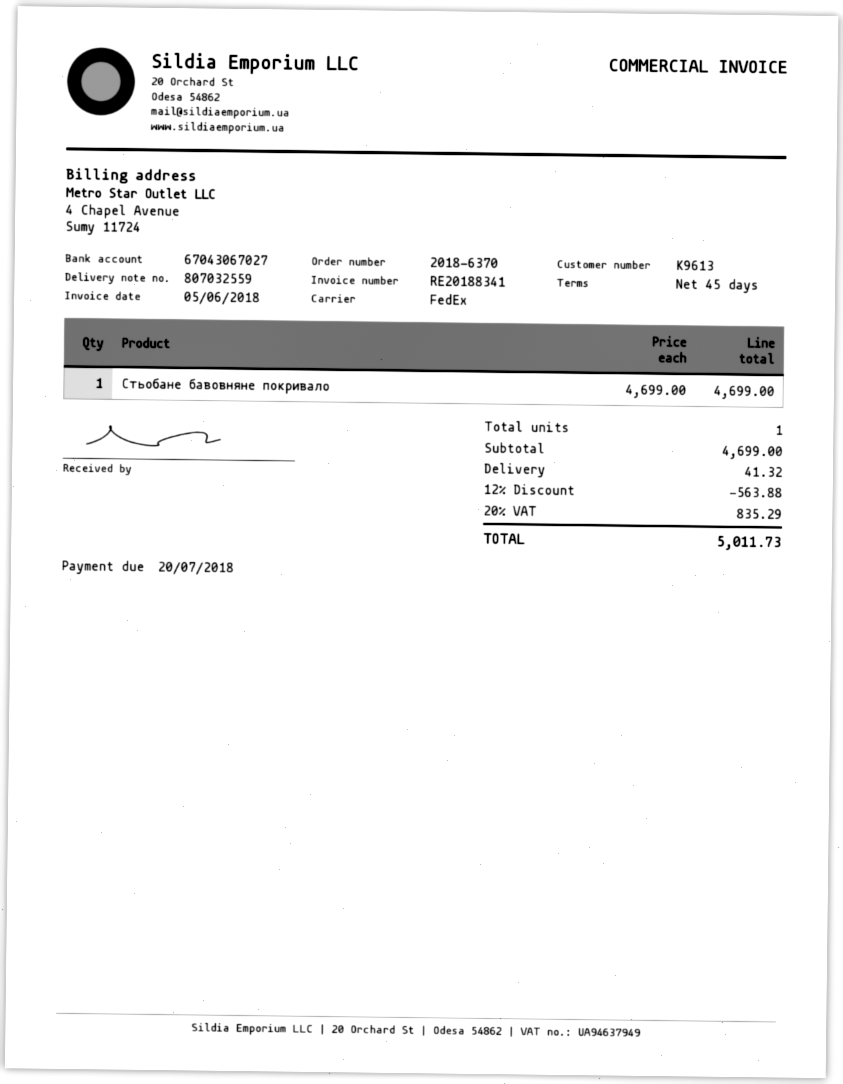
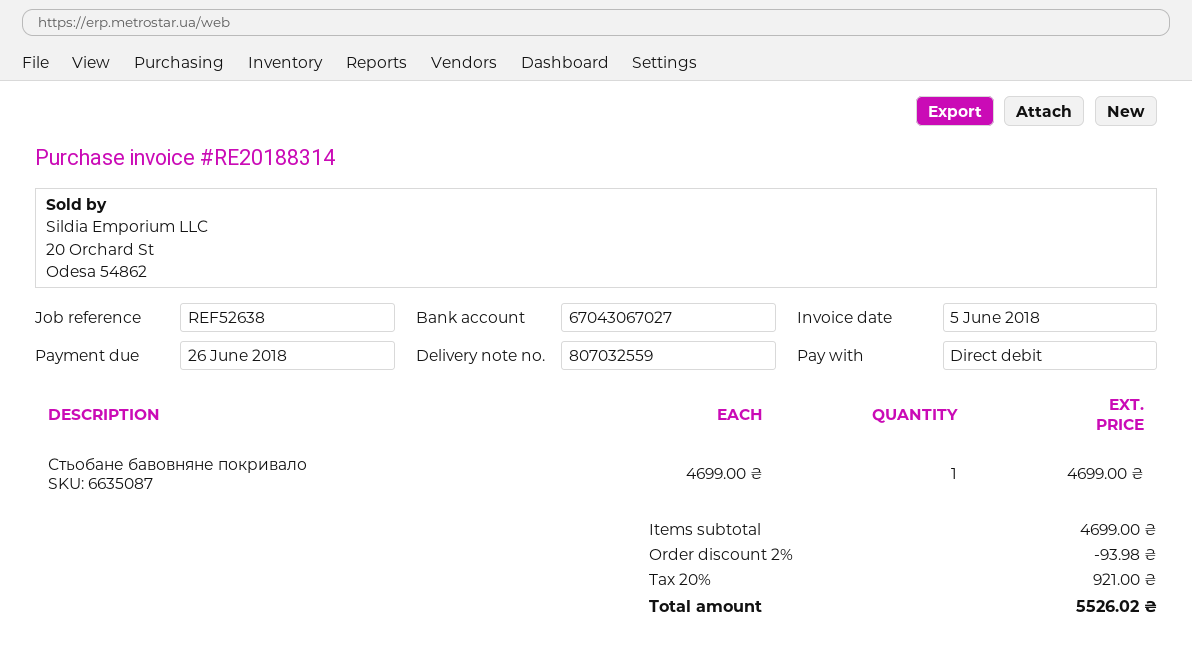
invoice number: RE20188341 -> RE20188314
due date: 2018-07-20 -> 2018-06-26
discount: 12% = 563.88 -> 2% = 93.98
shipping: 41.32 -> none
tax: 20% = 835.29 -> 20% = 921.00
total: 5011.73 -> 5526.02

